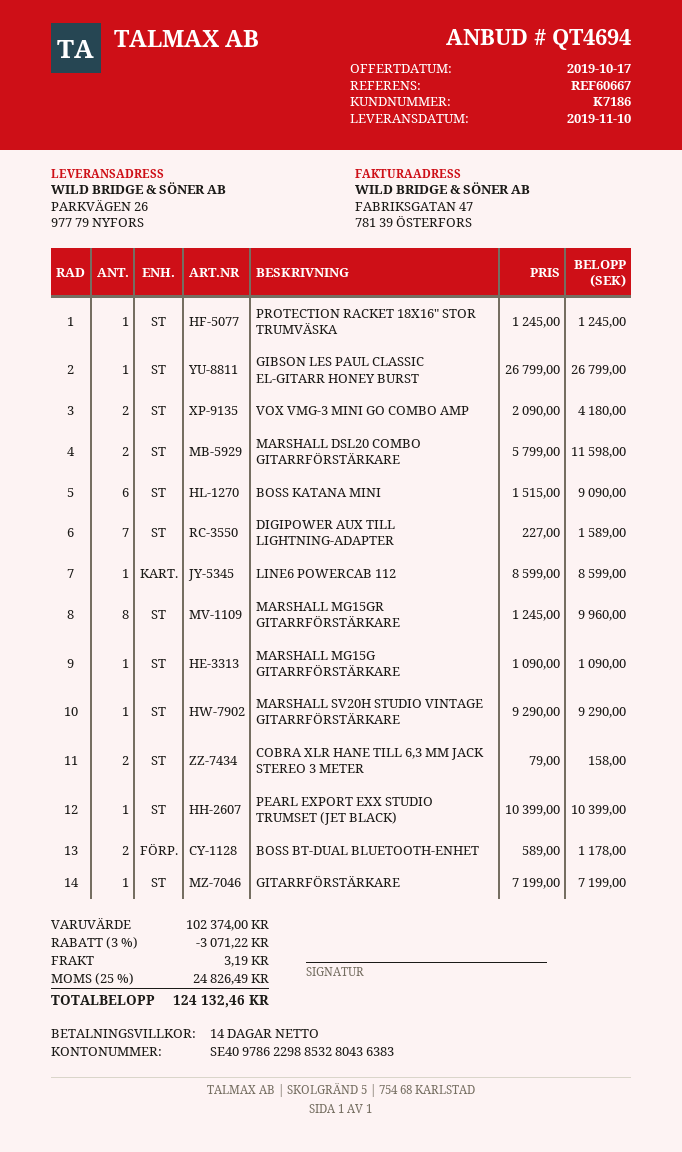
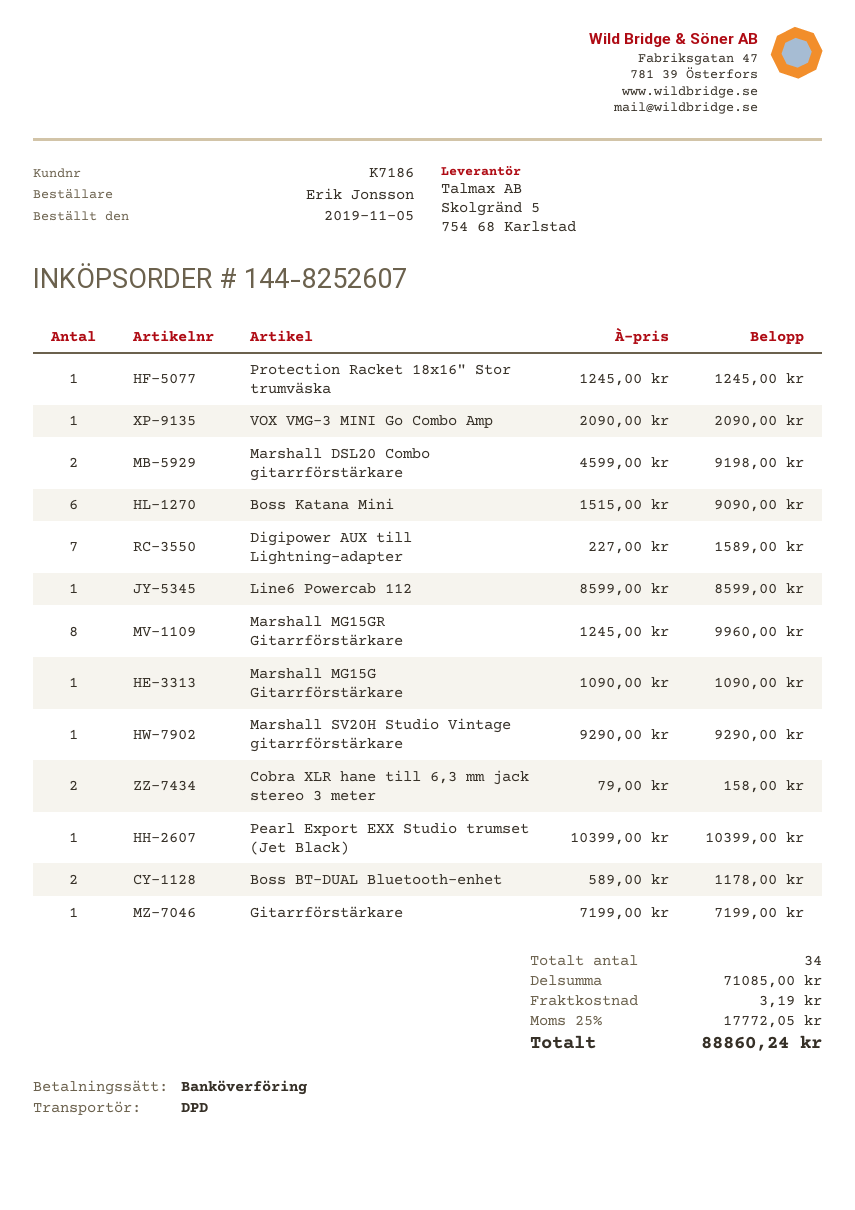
GIBSON LES PAUL CLASSIC EL-GITARR HONEY BURST: 1 x 26799.00 = 26799.00 -> none
VOX VMG-3 MINI GO COMBO AMP: 2 x 2090.00 = 4180.00 -> 1 x 2090.00 = 2090.00
MARSHALL DSL20 COMBO GITARRFÖRSTÄRKARE: 2 x 5799.00 = 11598.00 -> 2 x 4599.00 = 9198.00
subtotal: 102374.00 -> 71085.00
discount: 3% = 3071.22 -> none
tax: 25% = 24826.49 -> 25% = 17772.05
total: 124132.46 -> 88860.24

